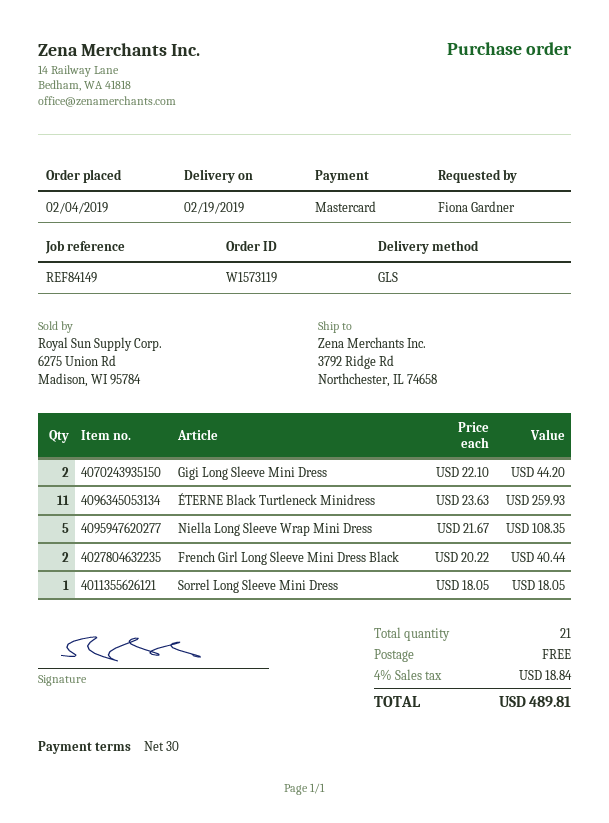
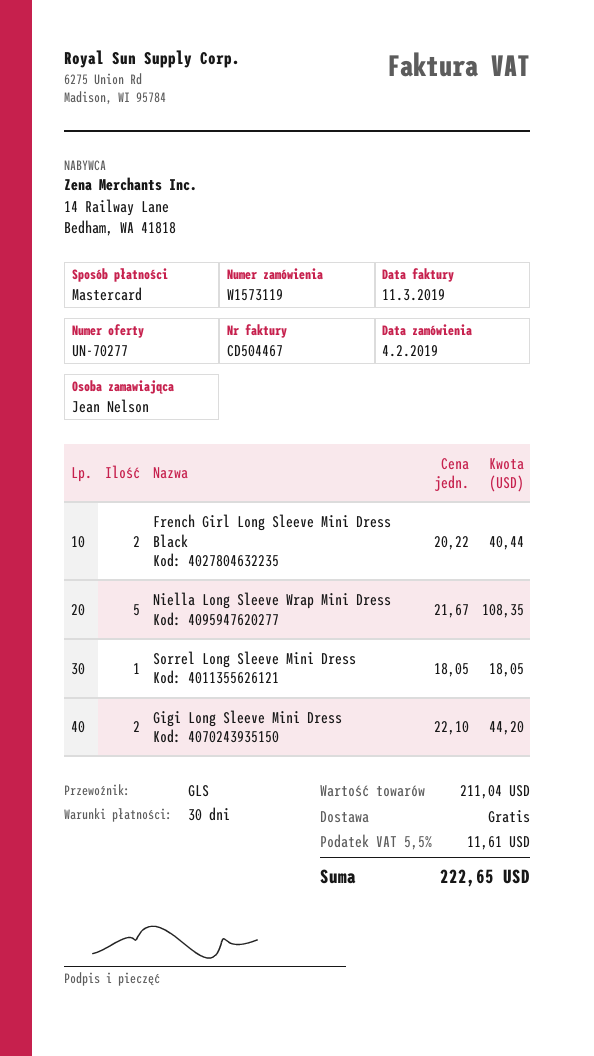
ordered by: Fiona Gardner -> Jean Nelson
ÉTERNE Black Turtleneck Minidress: 11 x 23.63 = 259.93 -> none
tax: 4% = 18.84 -> 5.5% = 11.61
total: 489.81 -> 222.65

